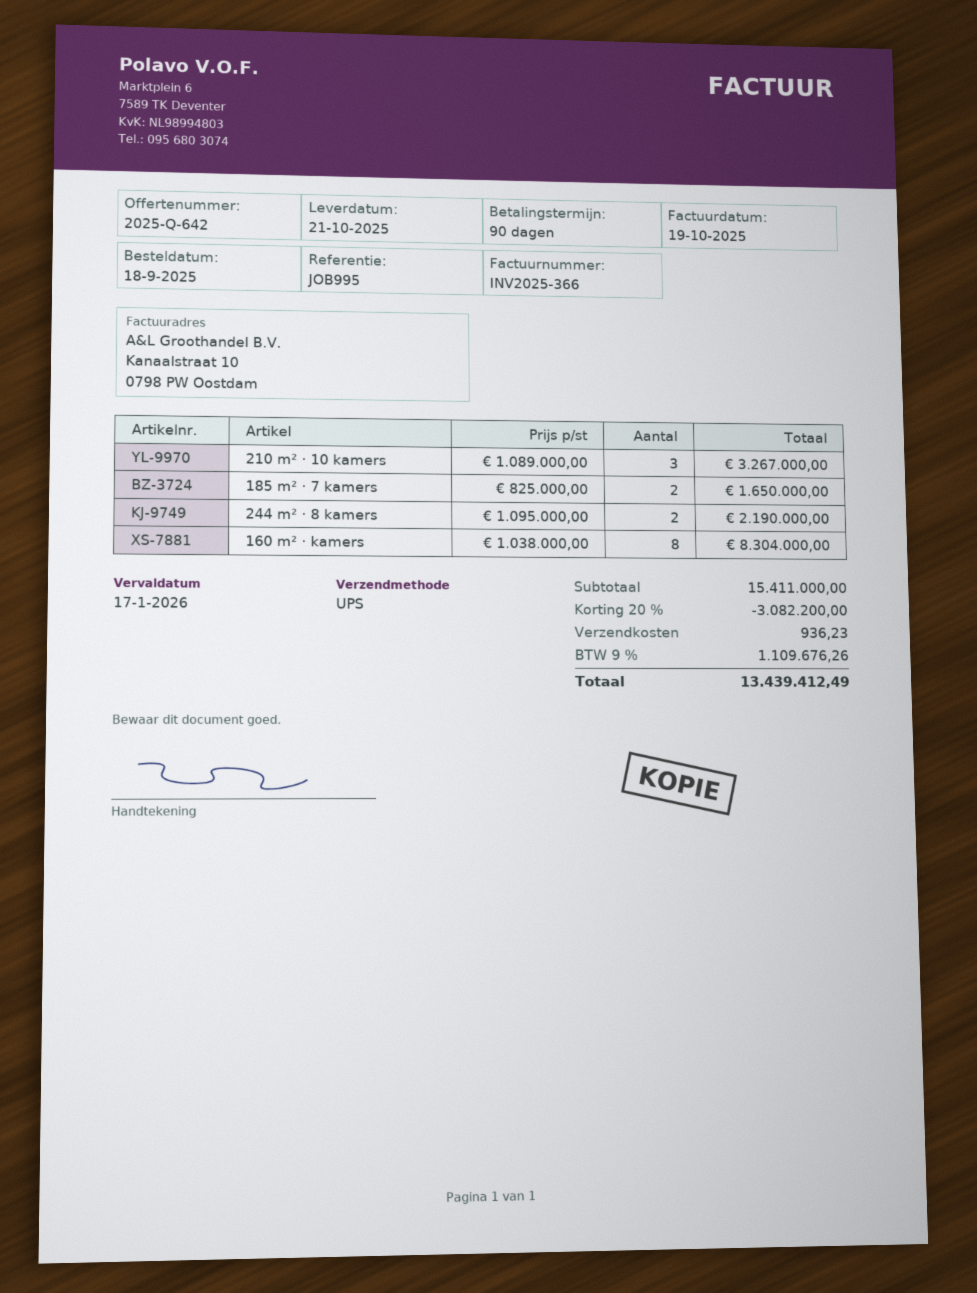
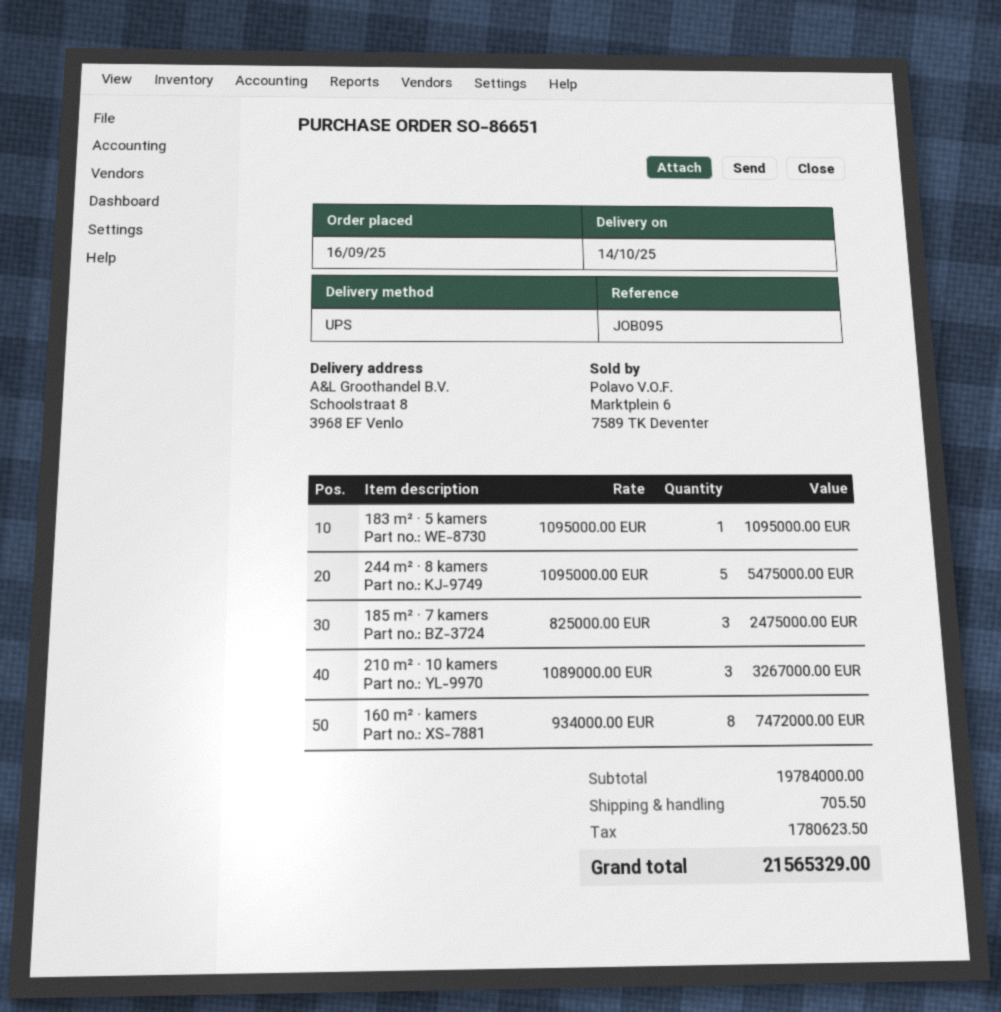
order date: 2025-09-18 -> 2025-09-16
delivery date: 2025-10-21 -> 2025-10-14
reference: JOB995 -> JOB095
185 m² · 7 kamers: 2 x 825000.00 = 1650000.00 -> 3 x 825000.00 = 2475000.00
244 m² · 8 kamers: 2 x 1095000.00 = 2190000.00 -> 5 x 1095000.00 = 5475000.00
160 m² · kamers: 8 x 1038000.00 = 8304000.00 -> 8 x 934000.00 = 7472000.00
183 m² · 5 kamers: none -> 1 x 1095000.00 = 1095000.00
subtotal: 15411000.00 -> 19784000.00
discount: 20% = 3082200.00 -> none
shipping: 936.23 -> 705.50
tax: 1109676.26 -> 1780623.50
total: 13439412.49 -> 21565329.00

